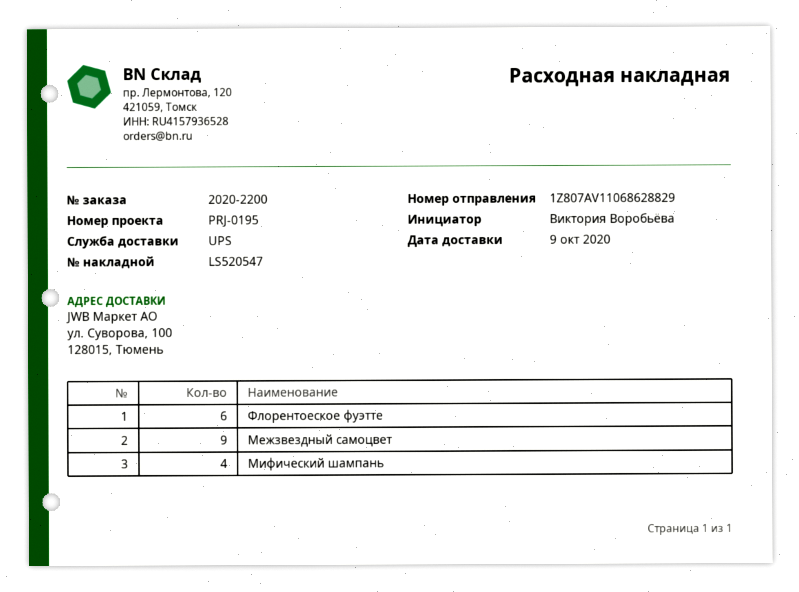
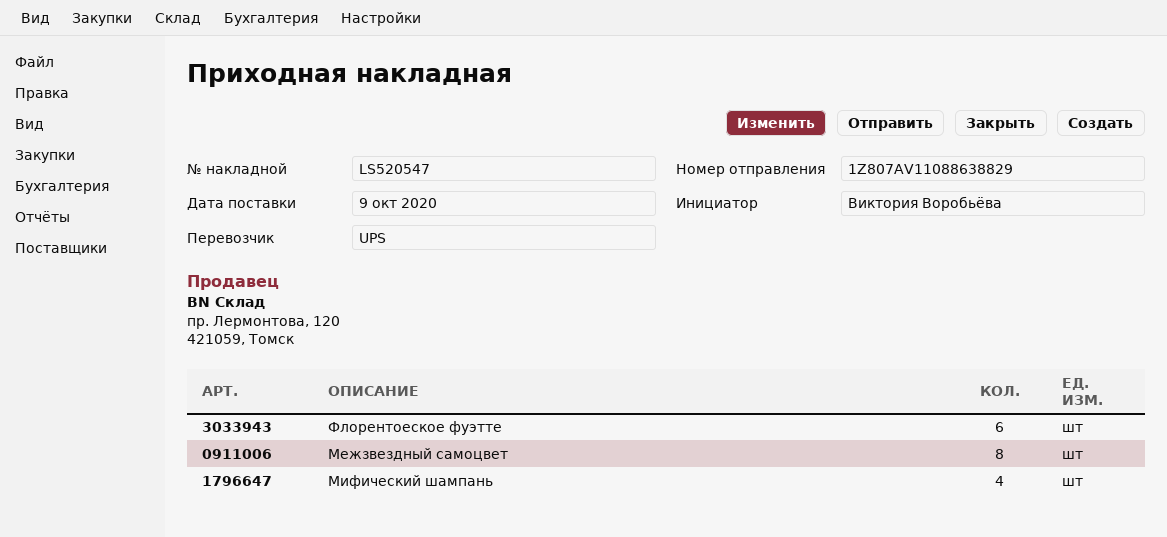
tracking number: 1Z807AV11068628829 -> 1Z807AV11088638829
Межзвездный самоцвет: 9 -> 8

